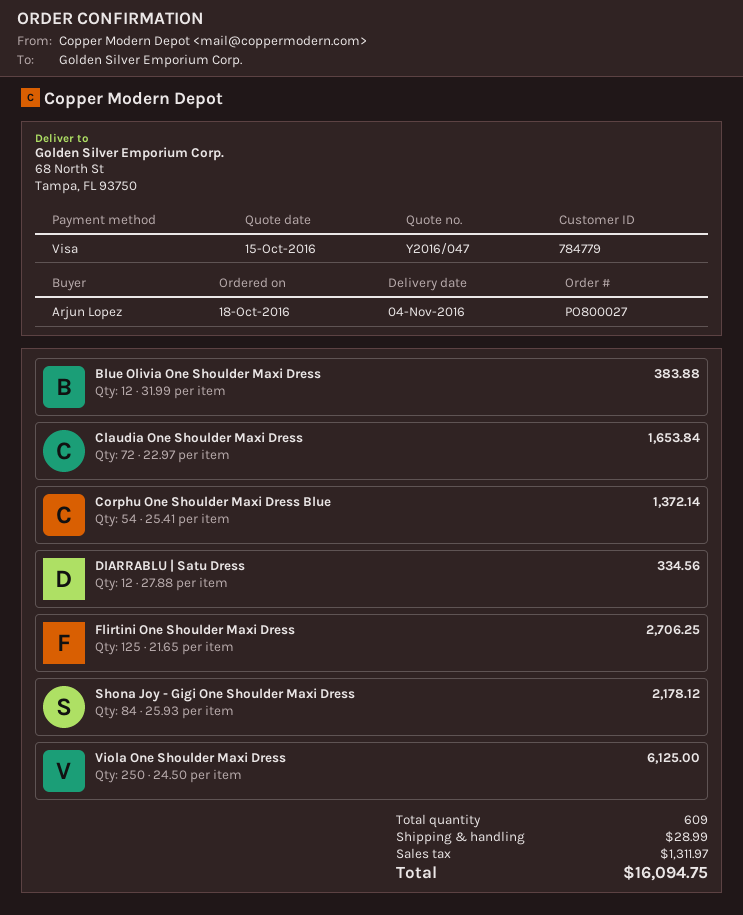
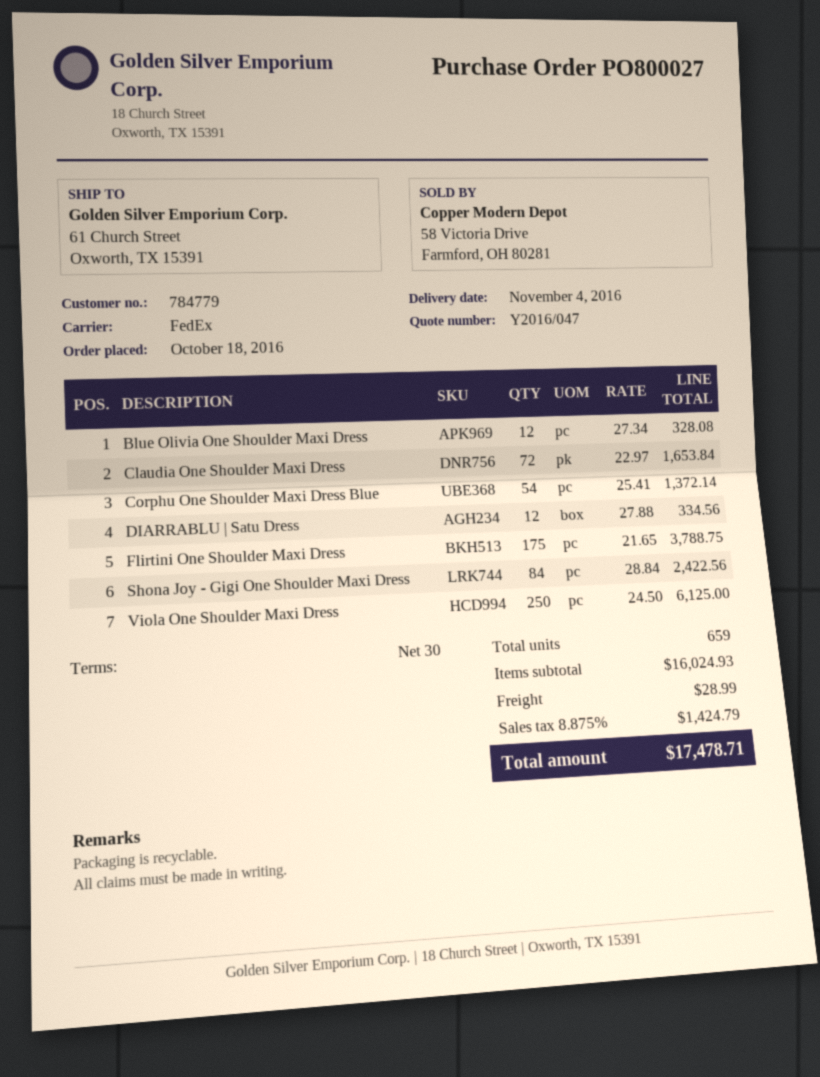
ship to: 68 North St, Tampa, FL 93750 -> 61 Church Street, Oxworth, TX 15391
Blue Olivia One Shoulder Maxi Dress: 12 x 31.99 = 383.88 -> 12 x 27.34 = 328.08
Flirtini One Shoulder Maxi Dress: 125 x 21.65 = 2706.25 -> 175 x 21.65 = 3788.75
Shona Joy - Gigi One Shoulder Maxi Dress: 84 x 25.93 = 2178.12 -> 84 x 28.84 = 2422.56
total quantity: 609 -> 659
tax: 1311.97 -> 1424.79
total: 16094.75 -> 17478.71

